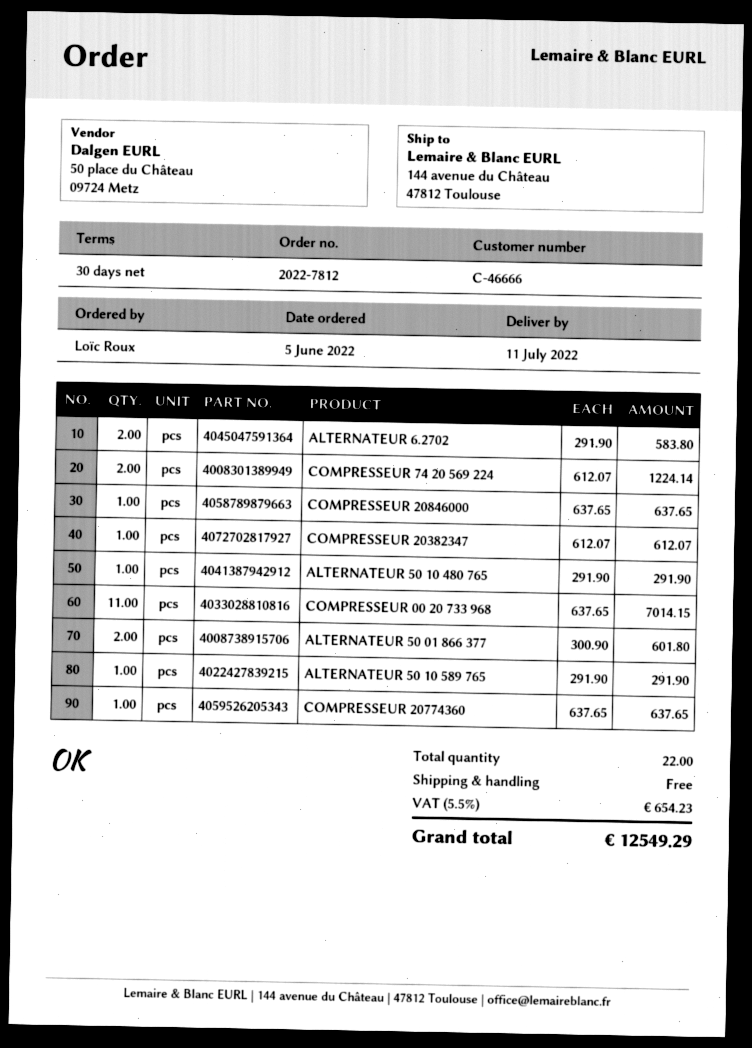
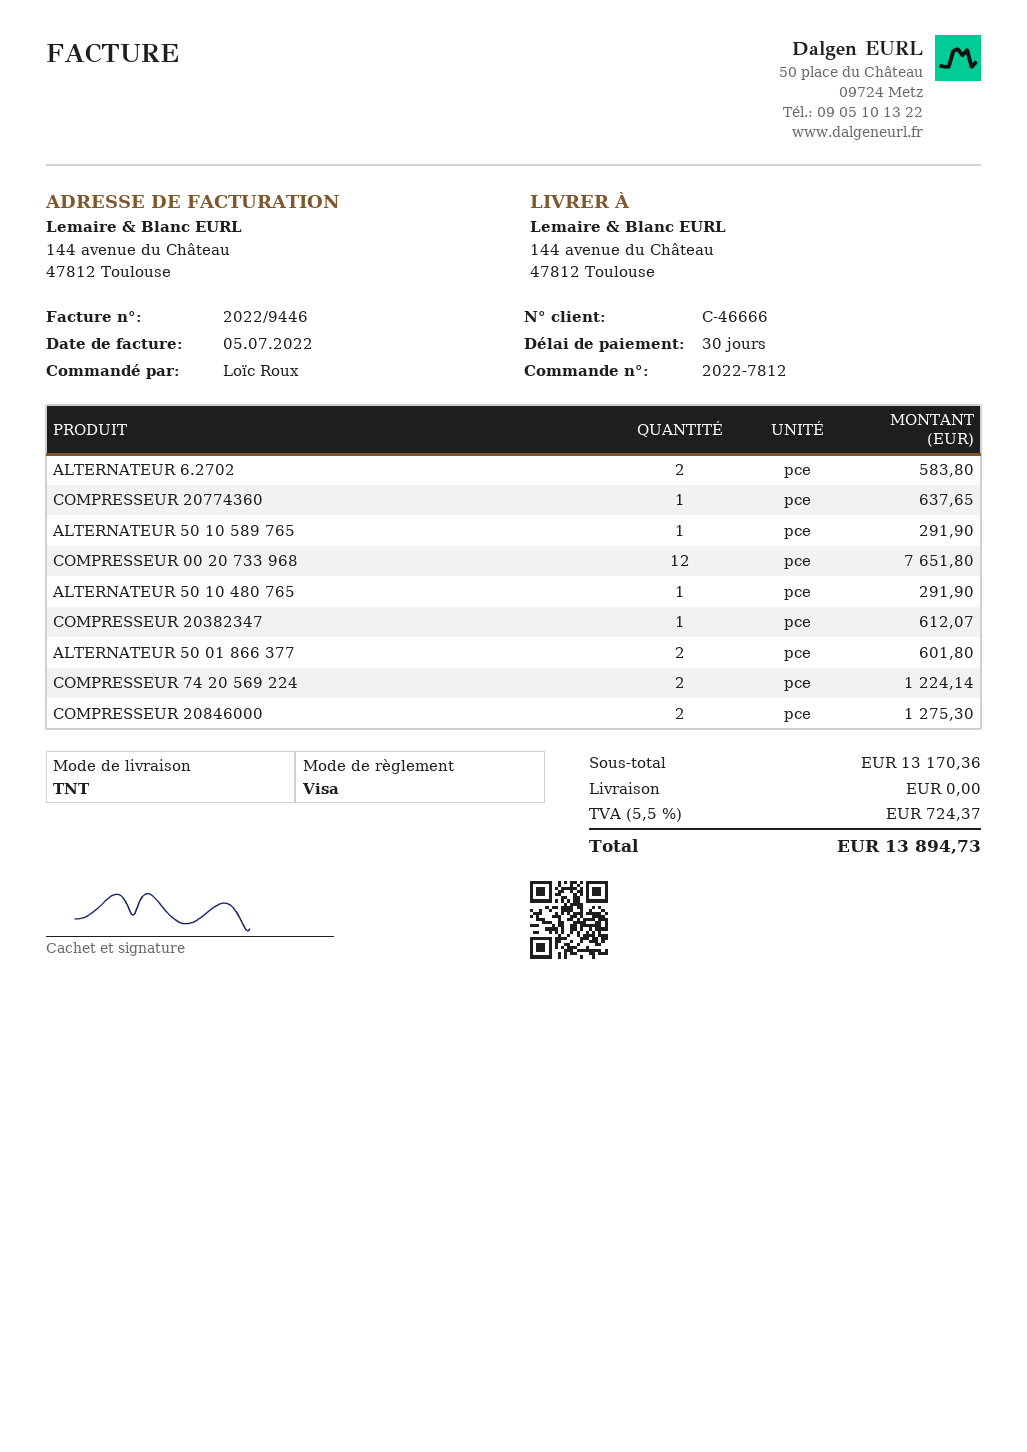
COMPRESSEUR 20846000: 1 for 637.65 -> 2 for 1275.30
COMPRESSEUR 00 20 733 968: 11 for 7014.15 -> 12 for 7651.80
tax: 5.5% = 654.23 -> 5.5% = 724.37
total: 12549.29 -> 13894.73

